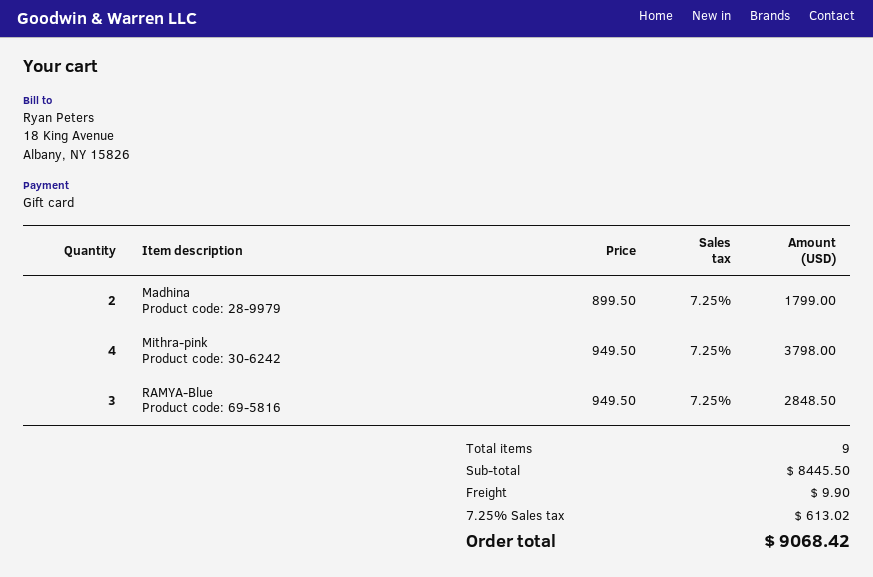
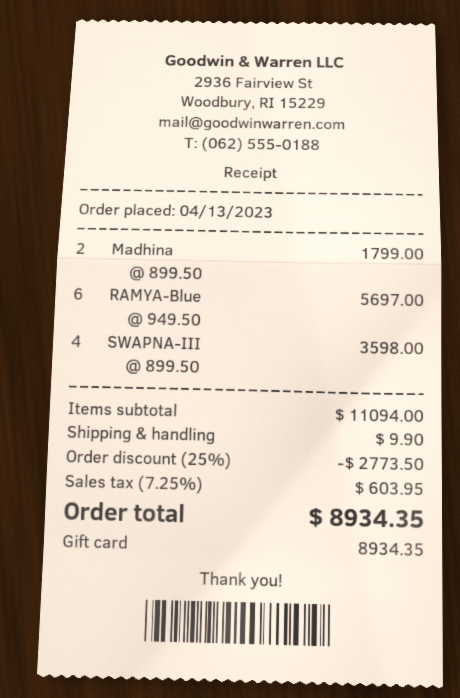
Mithra-pink: 4 x 949.50 = 3798.00 -> none
RAMYA-Blue: 3 x 949.50 = 2848.50 -> 6 x 949.50 = 5697.00
SWAPNA-III: none -> 4 x 899.50 = 3598.00
subtotal: 8445.50 -> 11094.00
discount: none -> 25% = 2773.50
tax: 7.25% = 613.02 -> 7.25% = 603.95
total: 9068.42 -> 8934.35

